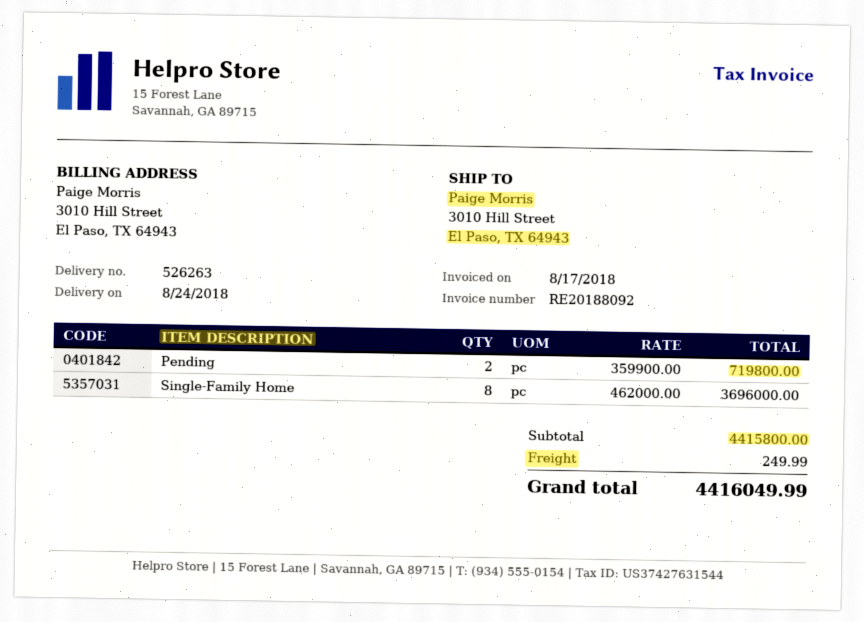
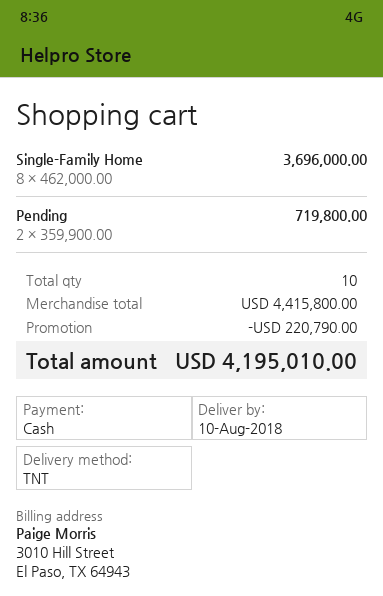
delivery date: 2018-08-24 -> 2018-08-10
discount: none -> 220790.00
shipping: 249.99 -> none
total: 4416049.99 -> 4195010.00

